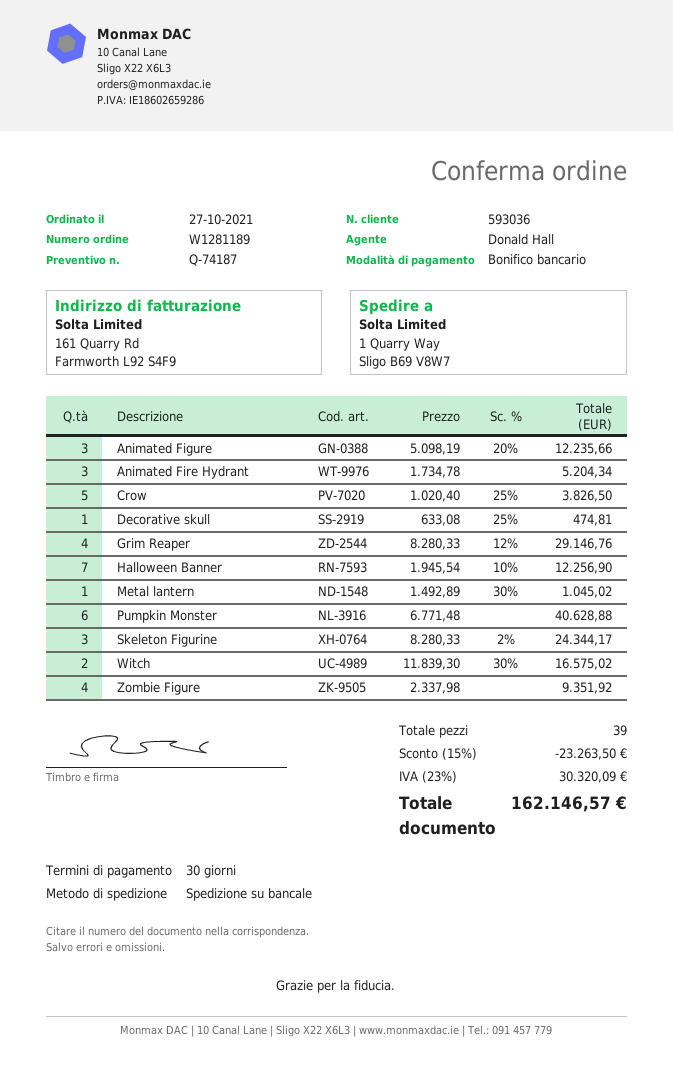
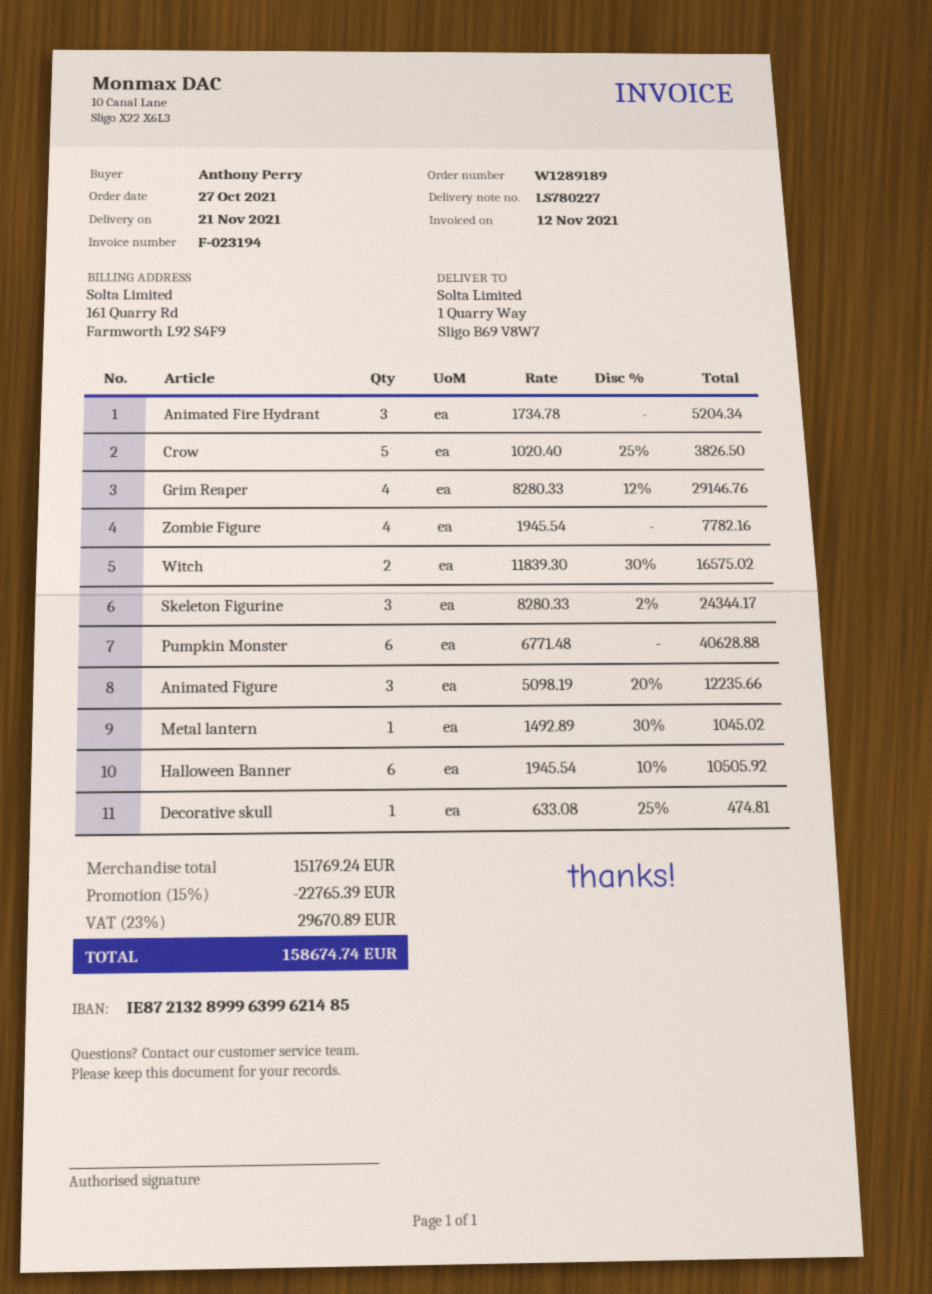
order number: W1281189 -> W1289189
Halloween Banner: 7 x 1945.54 - 10% = 12256.90 -> 6 x 1945.54 - 10% = 10505.92
Zombie Figure: 4 x 2337.98 = 9351.92 -> 4 x 1945.54 = 7782.16
discount: 15% = 23263.50 -> 15% = 22765.39
tax: 23% = 30320.09 -> 23% = 29670.89
total: 162146.57 -> 158674.74

